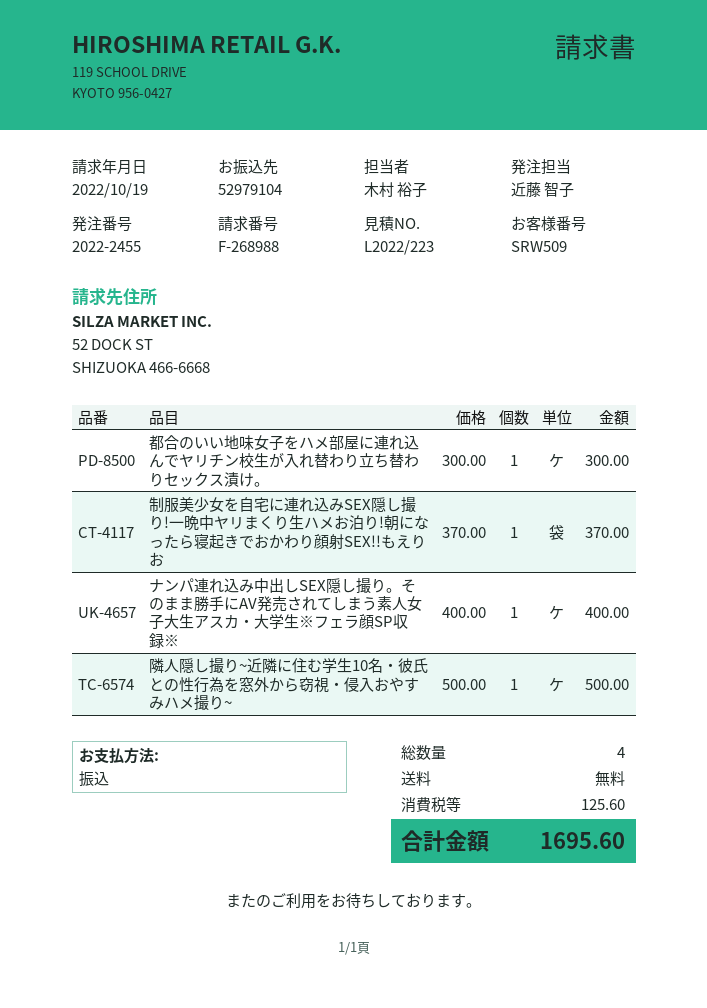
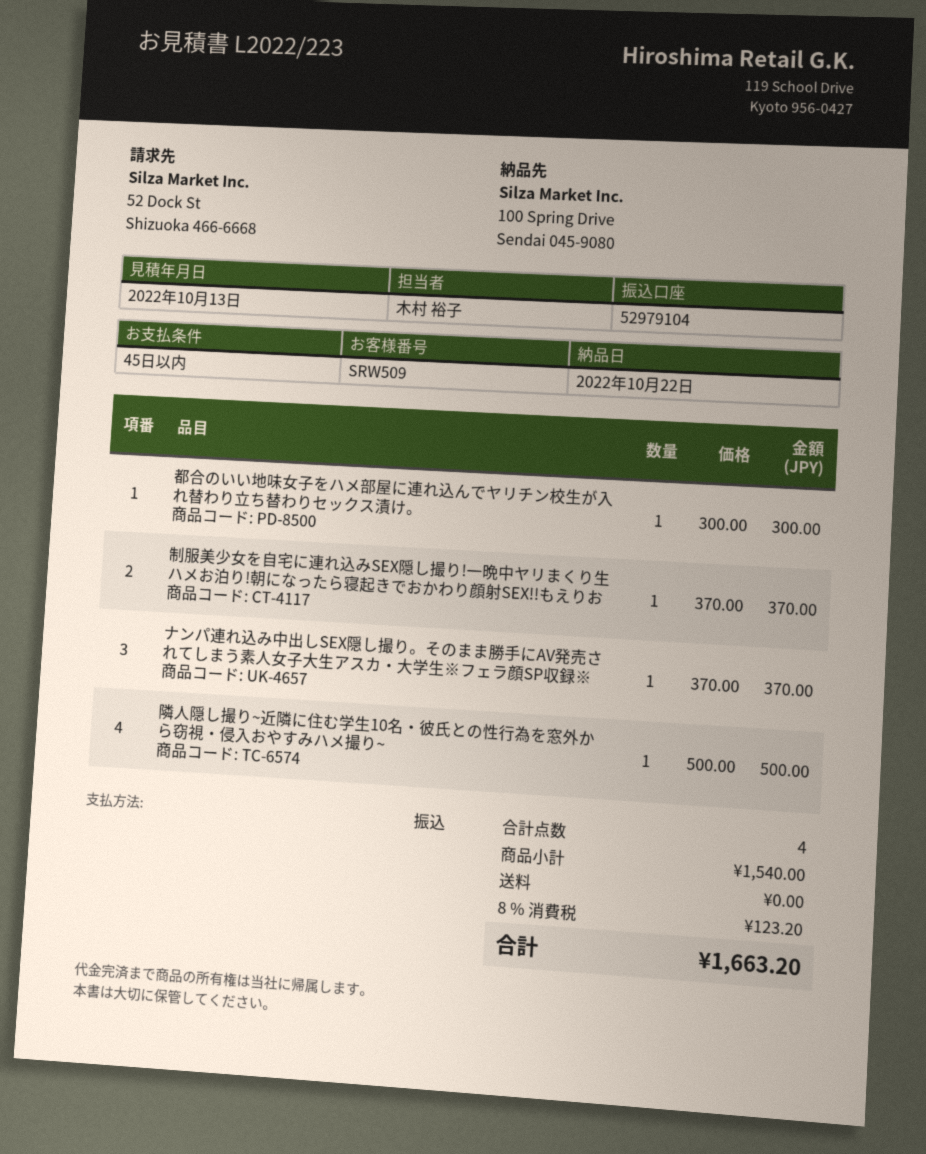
ナンパ連れ込み中出しSEX隠し撮り。そのまま勝手にAV発売されてしまう素人女子大生アスカ・大学生※フェラ顔SP収録※: 1 x 400.00 = 400.00 -> 1 x 370.00 = 370.00
tax: 125.60 -> 123.20
total: 1695.60 -> 1663.20

